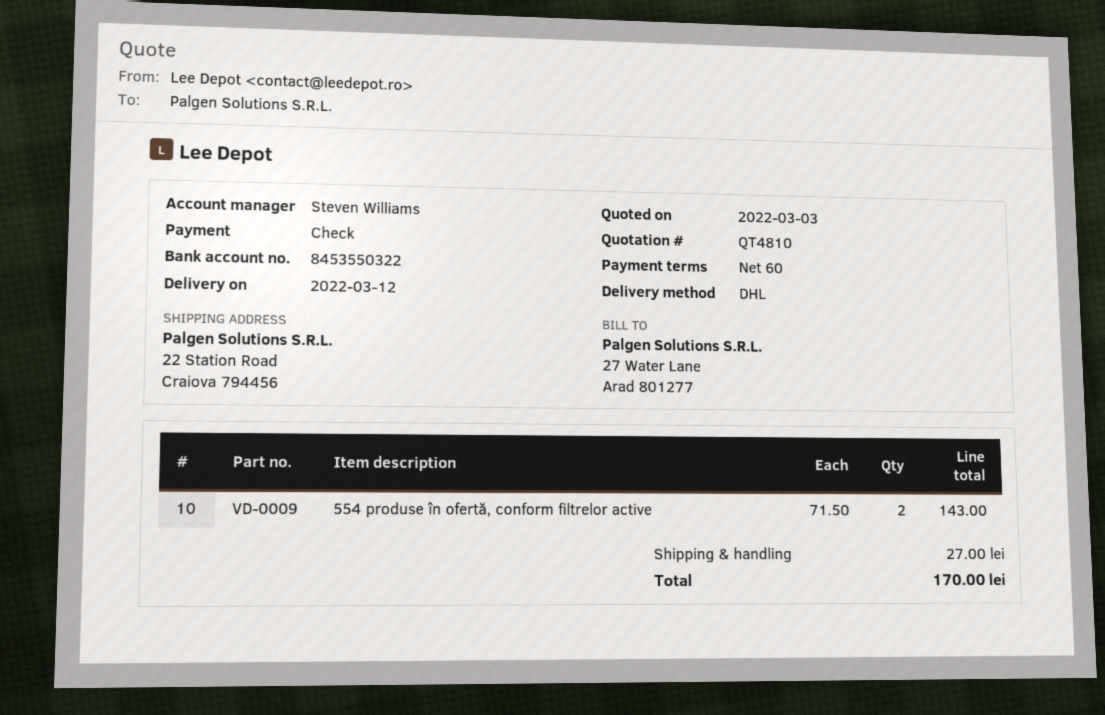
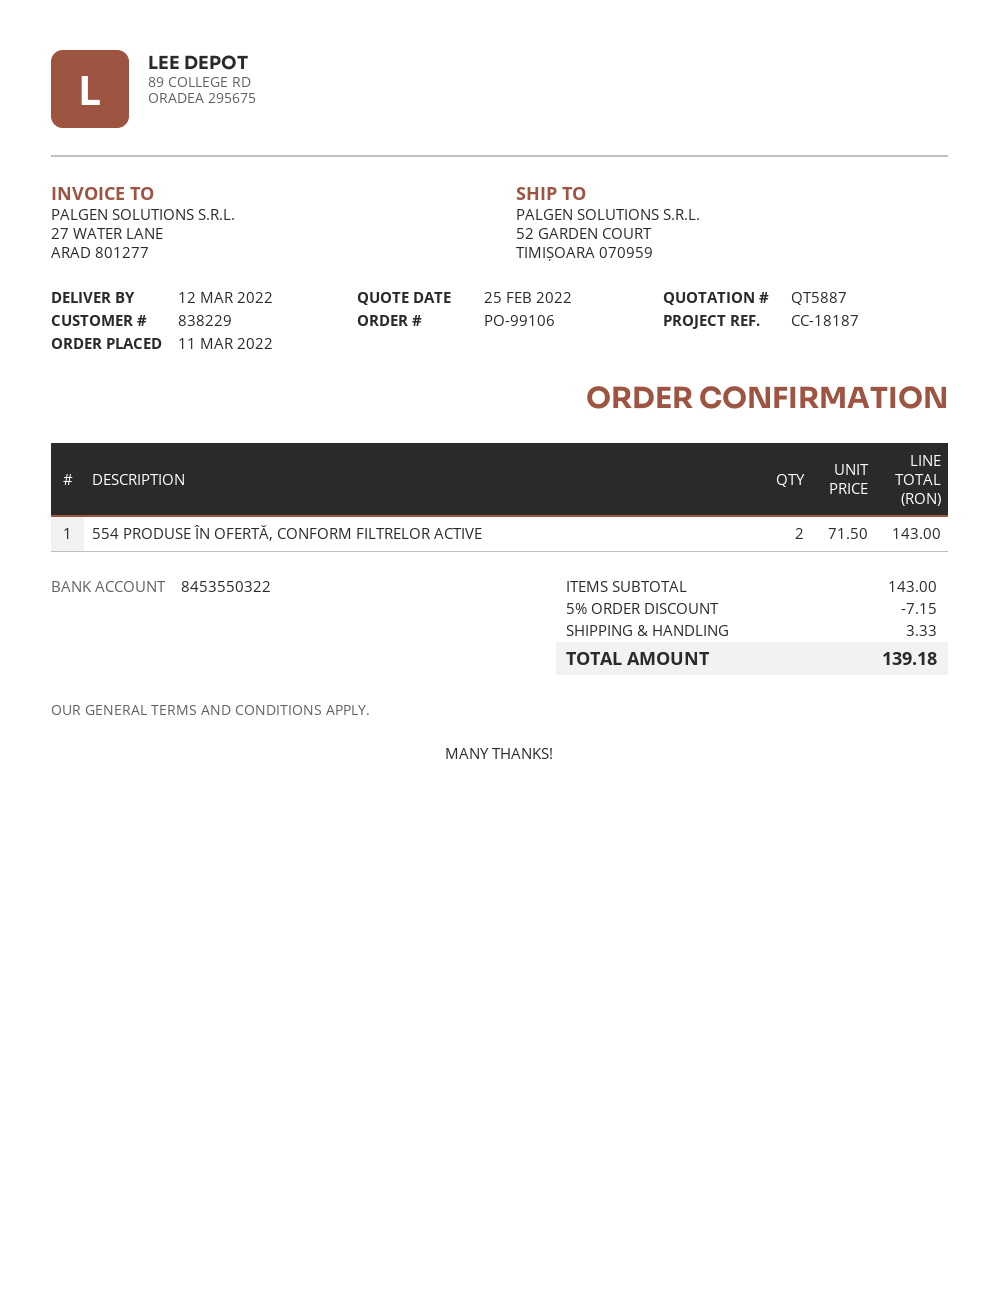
quote number: QT4810 -> QT5887
quote date: 2022-03-03 -> 2022-02-25
ship to: 22 Station Road, Craiova 794456 -> 52 GARDEN COURT, TIMIȘOARA 070959
discount: none -> 5% = 7.15
shipping: 27.00 -> 3.33
total: 170.00 -> 139.18

